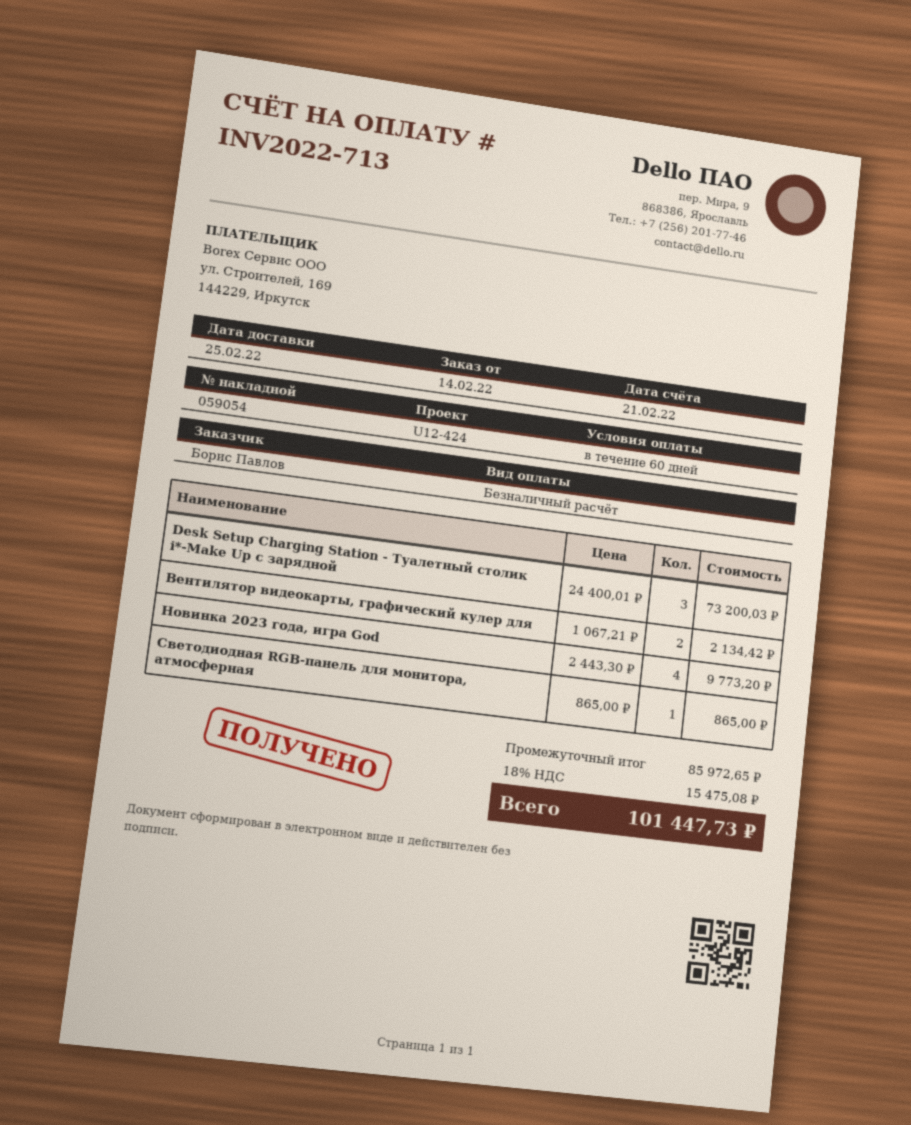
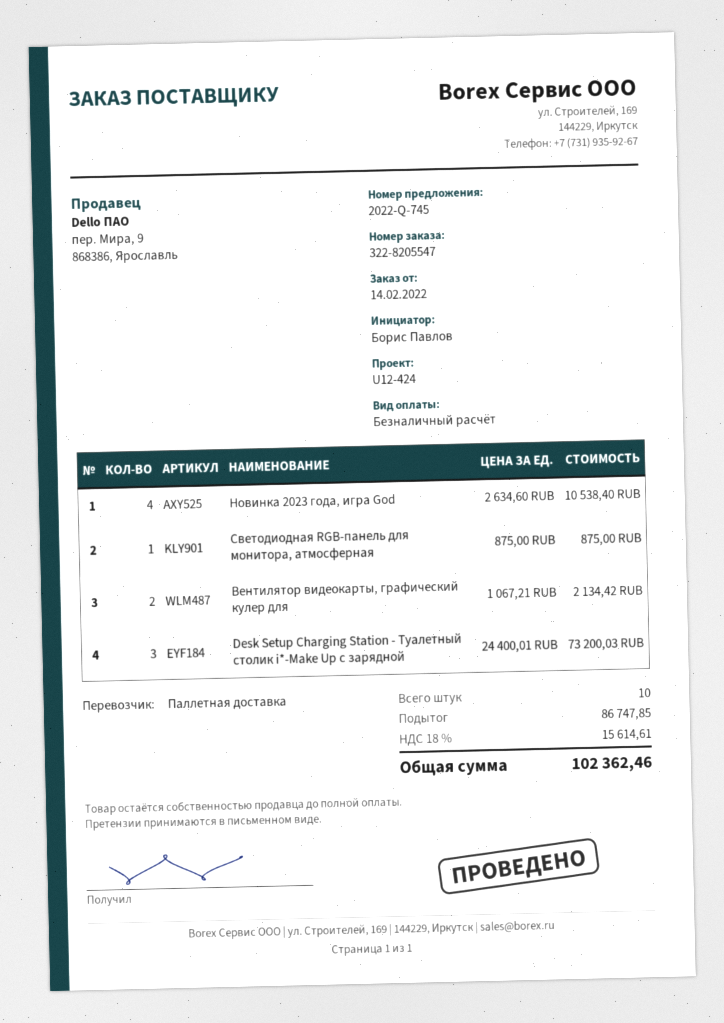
Новинка 2023 года, игра God: 4 x 2443.30 = 9773.20 -> 4 x 2634.60 = 10538.40
Светодиодная RGB-панель для монитора, атмосферная: 1 x 865.00 = 865.00 -> 1 x 875.00 = 875.00
subtotal: 85972.65 -> 86747.85
tax: 18% = 15475.08 -> 18% = 15614.61
total: 101447.73 -> 102362.46

